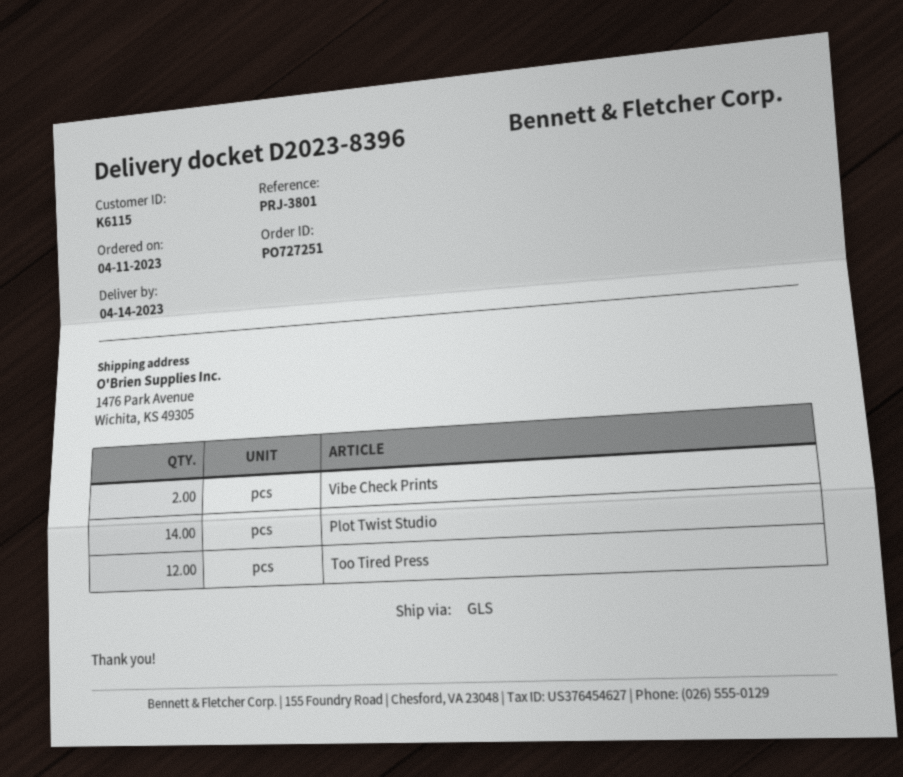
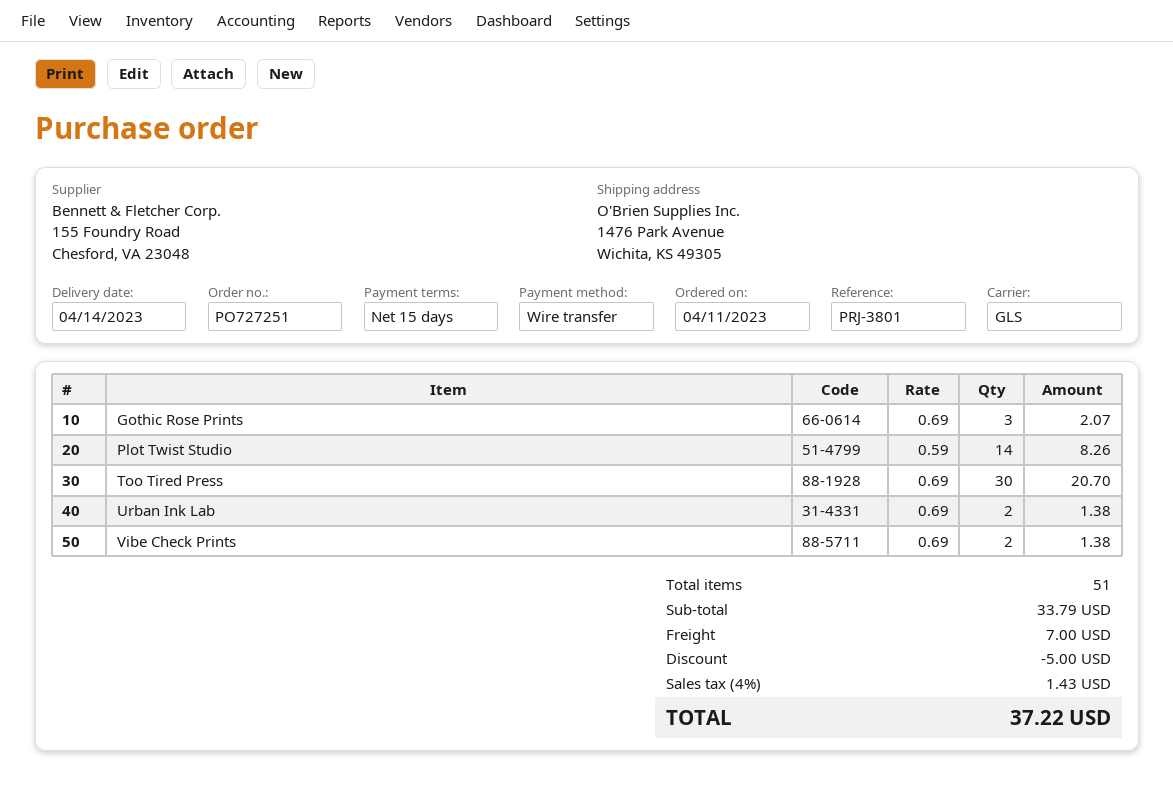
Too Tired Press: 12 -> 30
Gothic Rose Prints: none -> 3
Urban Ink Lab: none -> 2

